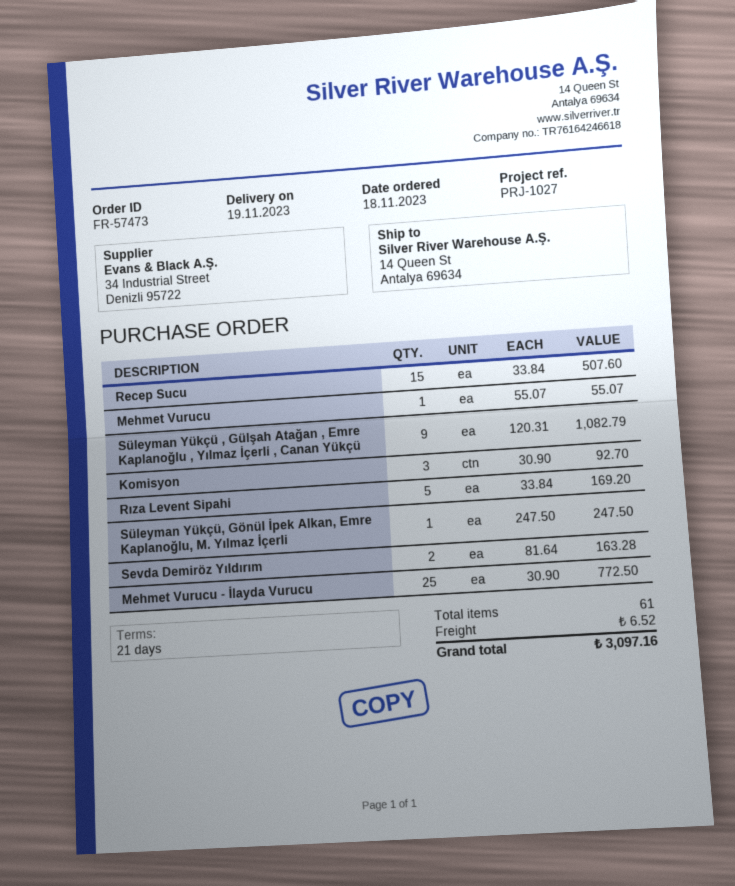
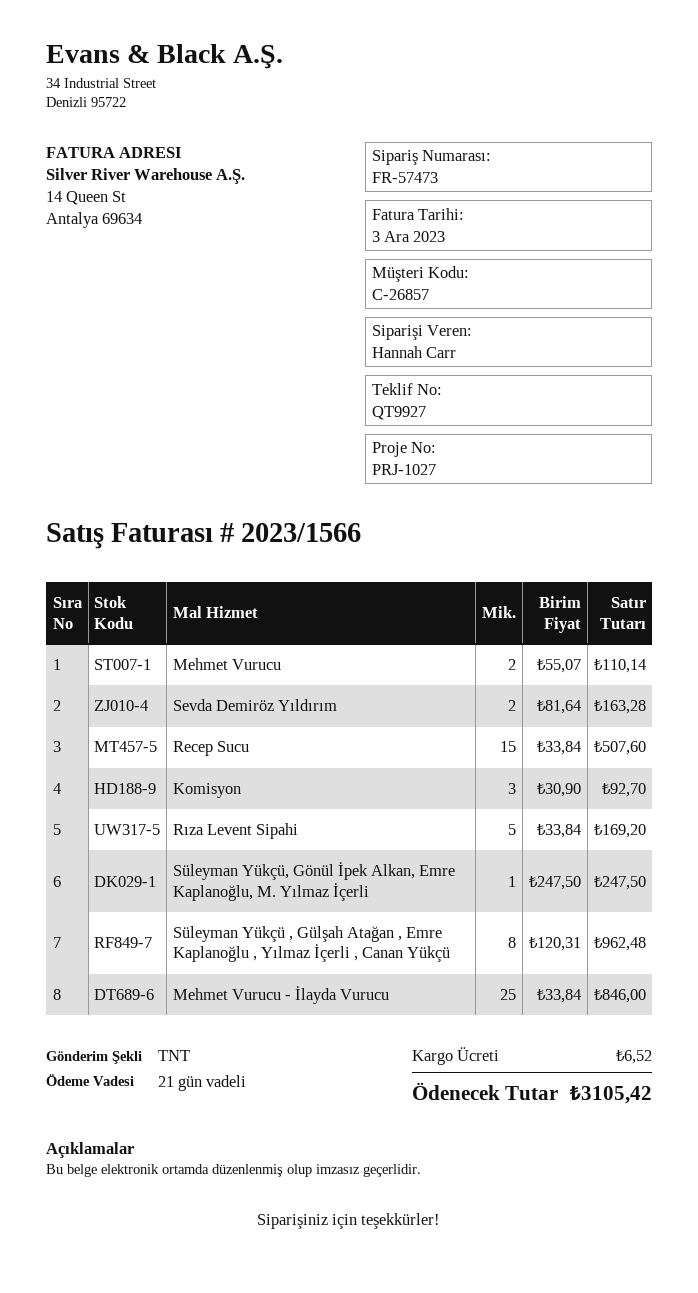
Mehmet Vurucu: 1 x 55.07 = 55.07 -> 2 x 55.07 = 110.14
Süleyman Yükçü , Gülşah Atağan , Emre Kaplanoğlu , Yılmaz İçerli , Canan Yükçü: 9 x 120.31 = 1082.79 -> 8 x 120.31 = 962.48
Mehmet Vurucu - İlayda Vurucu: 25 x 30.90 = 772.50 -> 25 x 33.84 = 846.00
total: 3097.16 -> 3105.42

